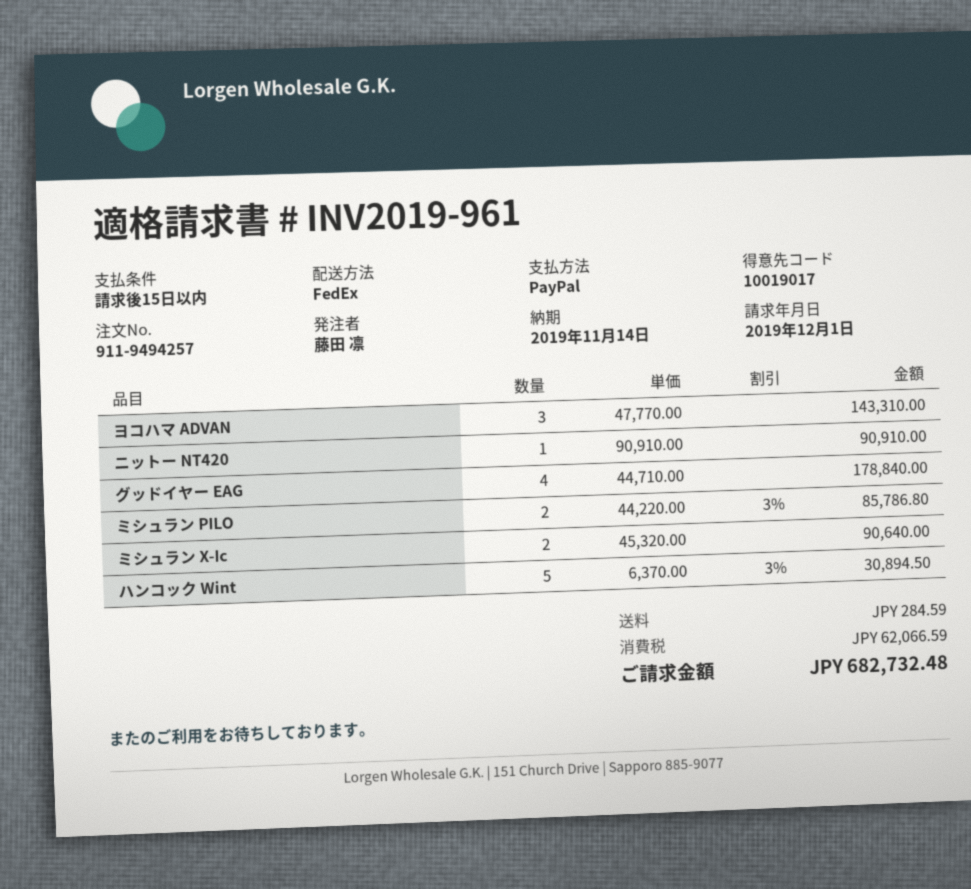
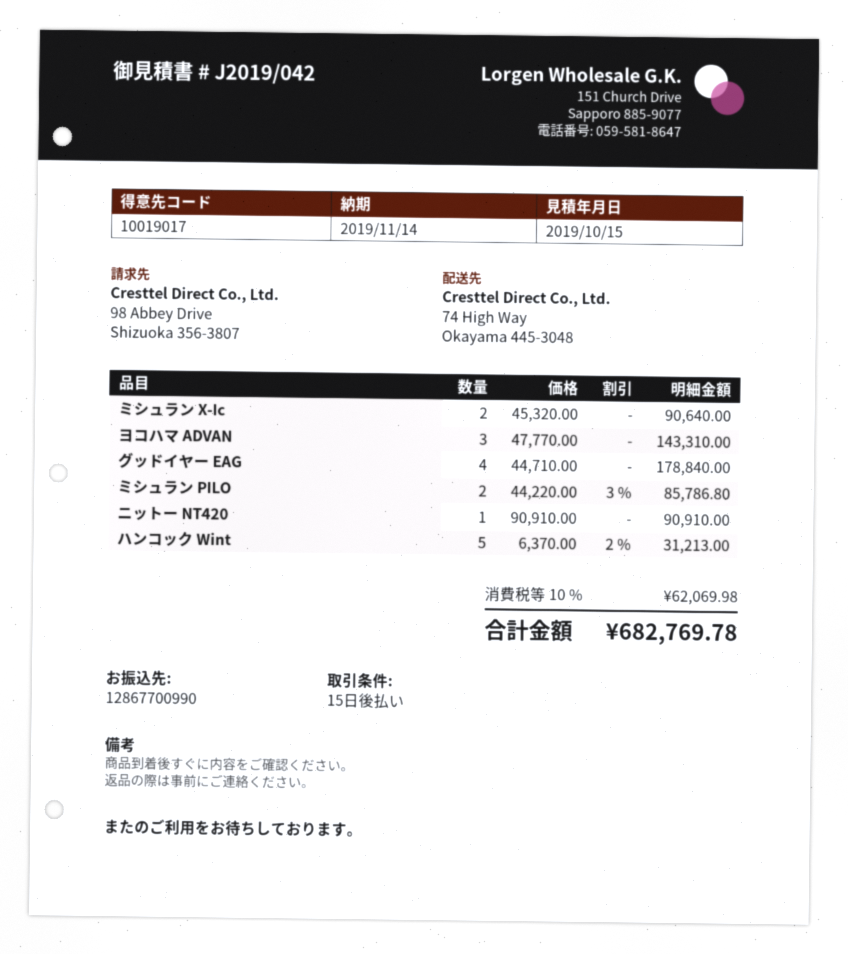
ハンコック Wint: 5 x 6370.00 - 3% = 30894.50 -> 5 x 6370.00 - 2% = 31213.00
shipping: 284.59 -> none
tax: 62066.59 -> 62069.98
total: 682732.48 -> 682769.78

